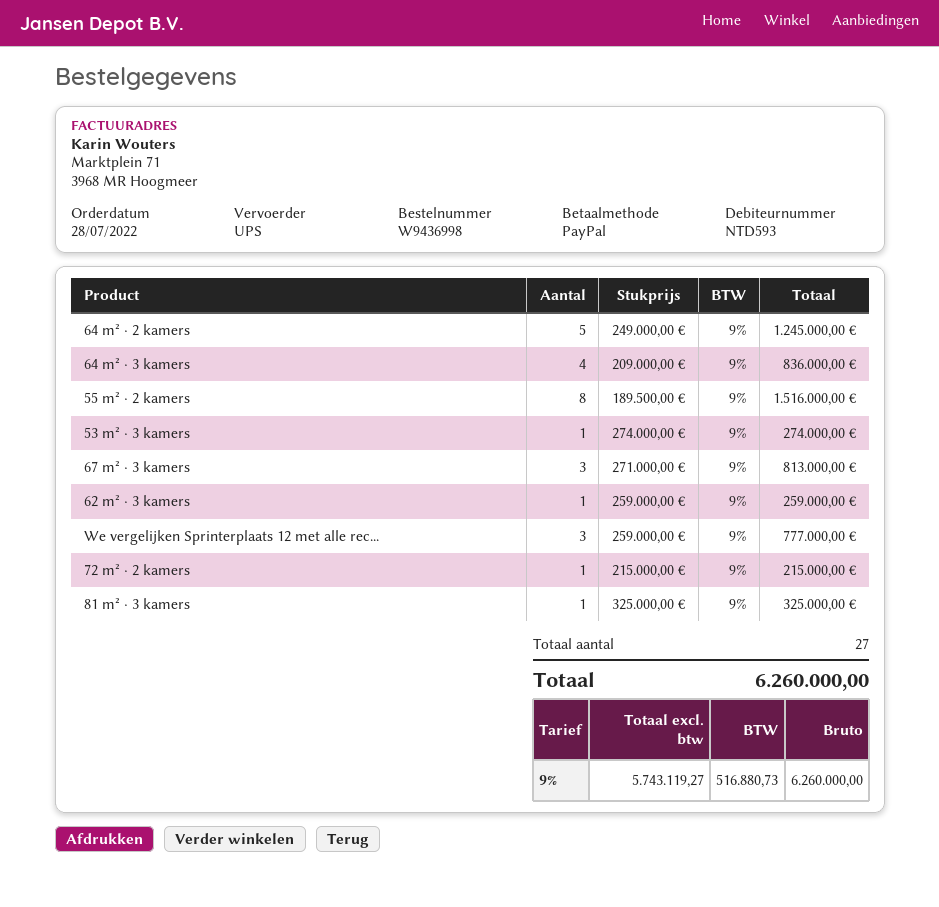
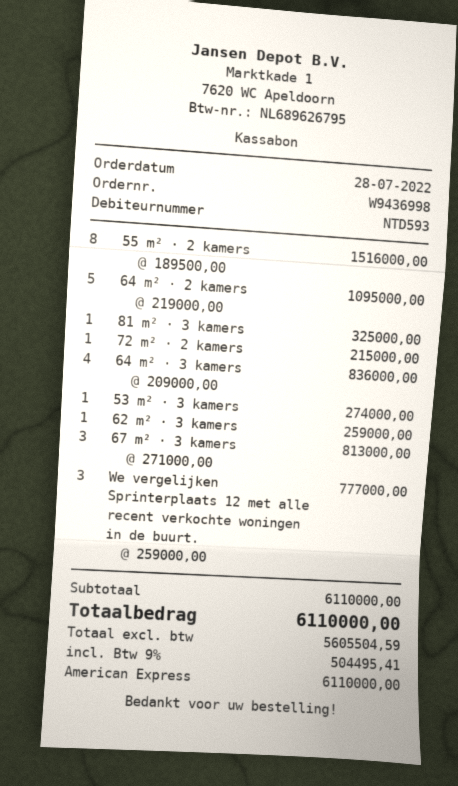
payment method: PayPal -> American Express
64 m² · 2 kamers: 5 x 249000.00 = 1245000.00 -> 5 x 219000.00 = 1095000.00
net: 5743119.27 -> 5605504.59
tax: 9% = 516880.73 -> 9% = 504495.41
total: 6260000.00 -> 6110000.00

